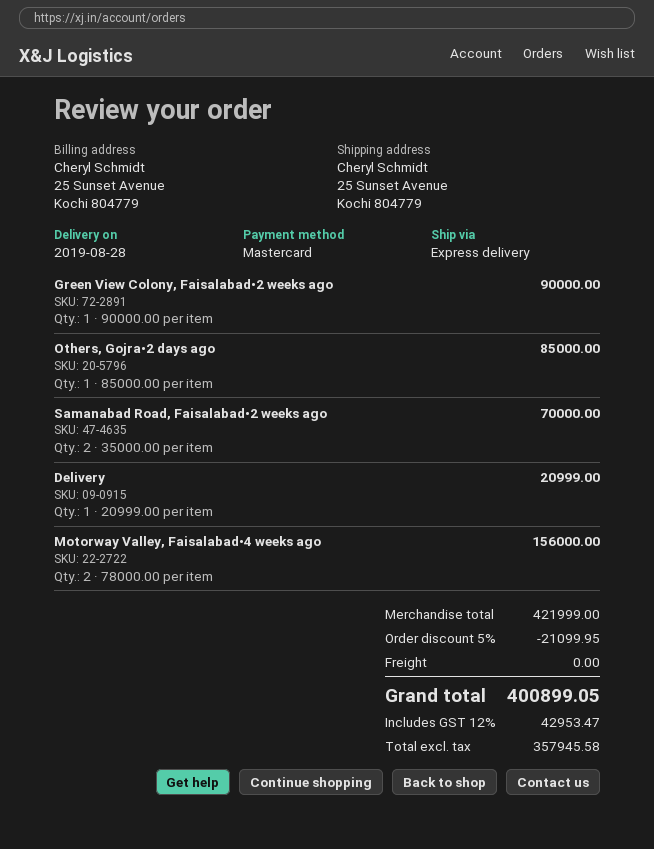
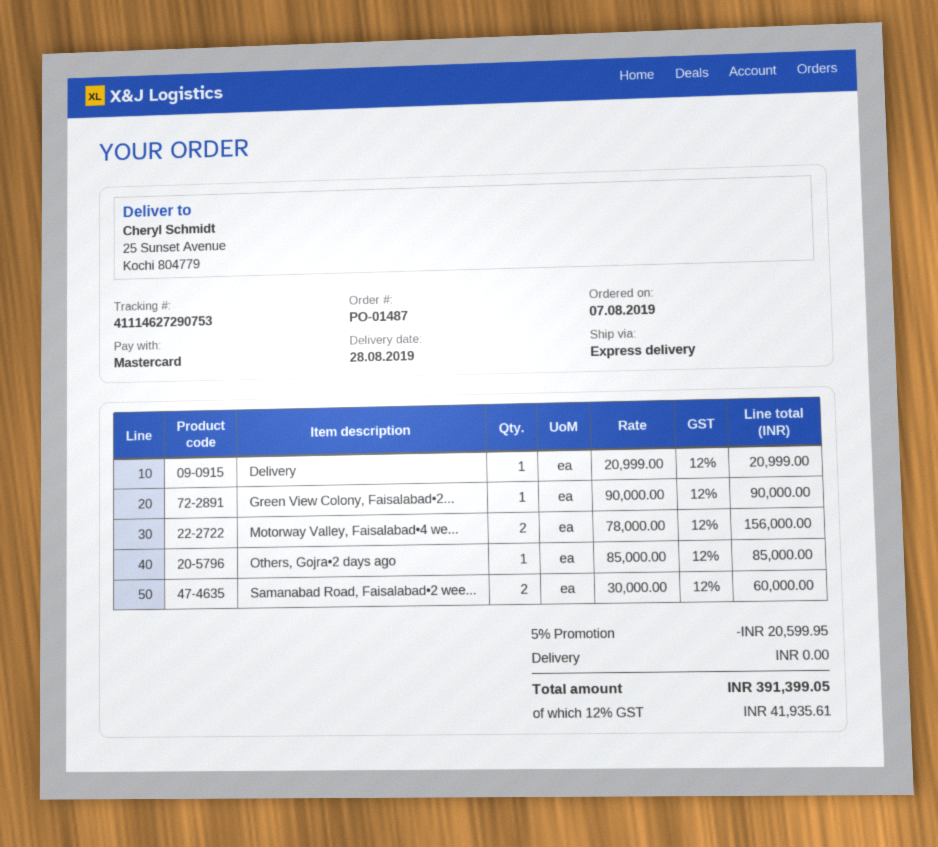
Samanabad Road, Faisalabad•2 weeks ago: 2 x 35000.00 = 70000.00 -> 2 x 30000.00 = 60000.00
discount: 5% = 21099.95 -> 5% = 20599.95
tax: 12% = 42953.47 -> 12% = 41935.61
total: 400899.05 -> 391399.05

